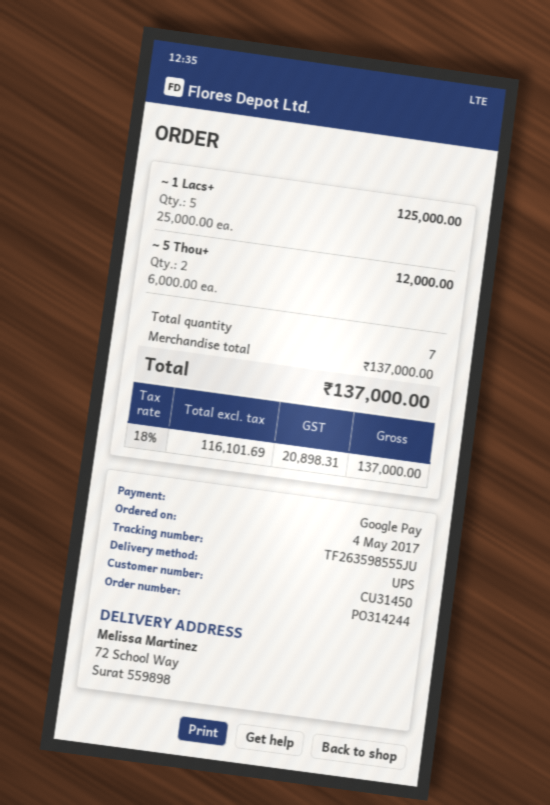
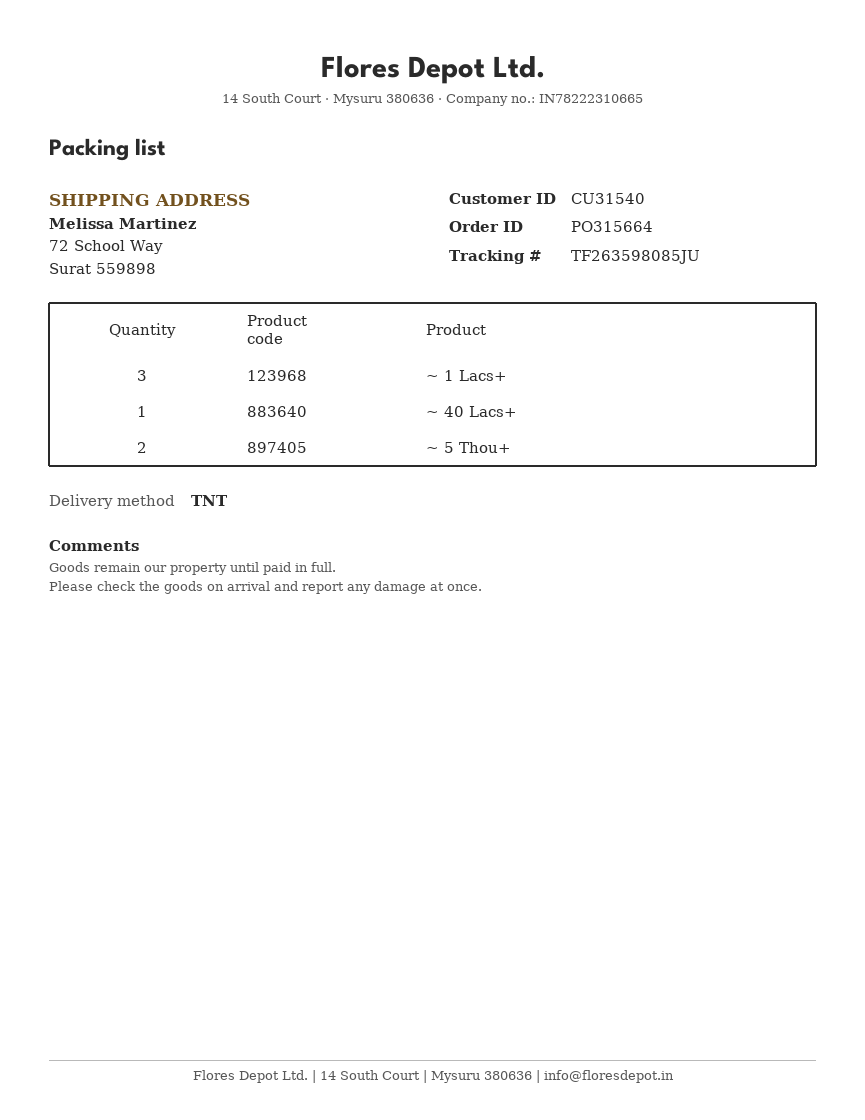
order number: PO314244 -> PO315664
customer number: CU31450 -> CU31540
shipping method: UPS -> TNT
tracking number: TF263598555JU -> TF263598085JU
~ 1 Lacs+: 5 -> 3
~ 40 Lacs+: none -> 1

